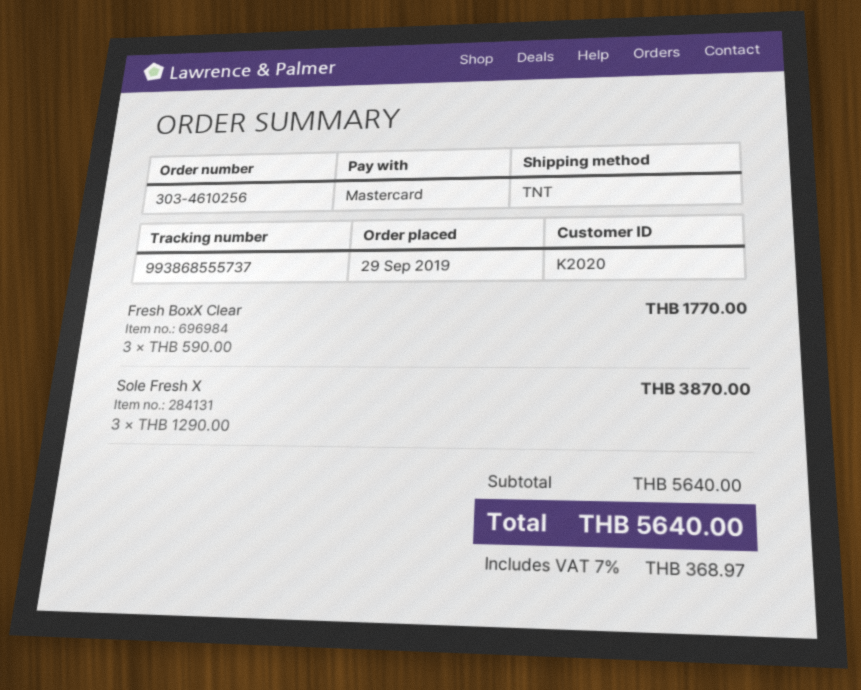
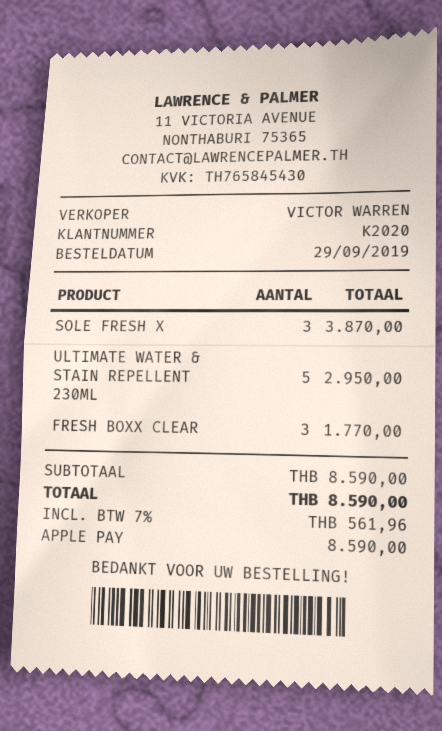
payment method: Mastercard -> Apple Pay
ULTIMATE WATER & STAIN REPELLENT 230ML: none -> 5 for 2950.00
subtotal: 5640.00 -> 8590.00
tax: 7% = 368.97 -> 7% = 561.96
total: 5640.00 -> 8590.00

